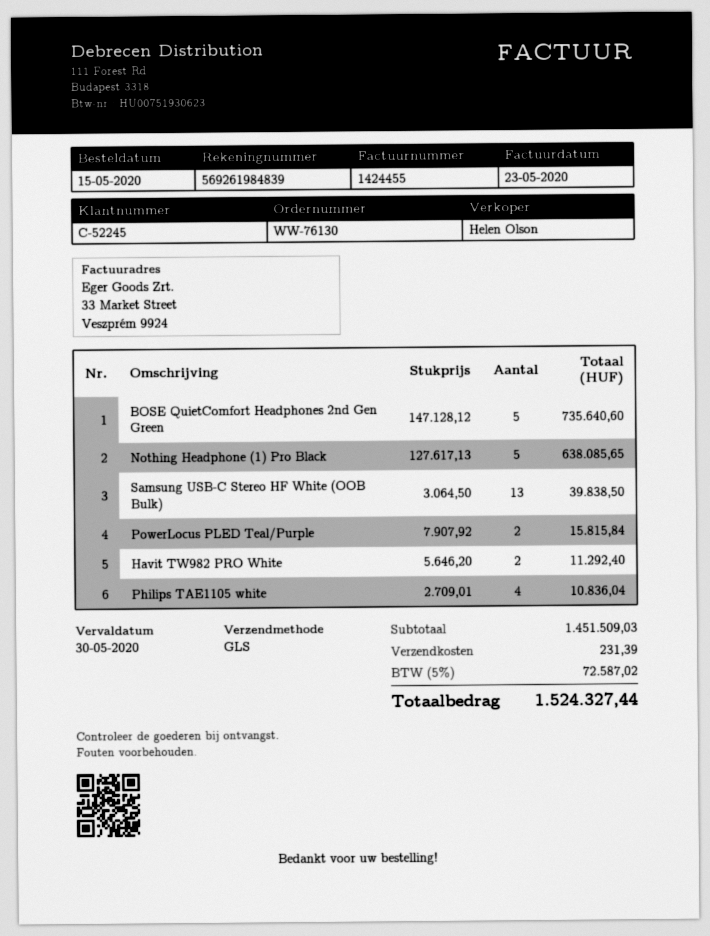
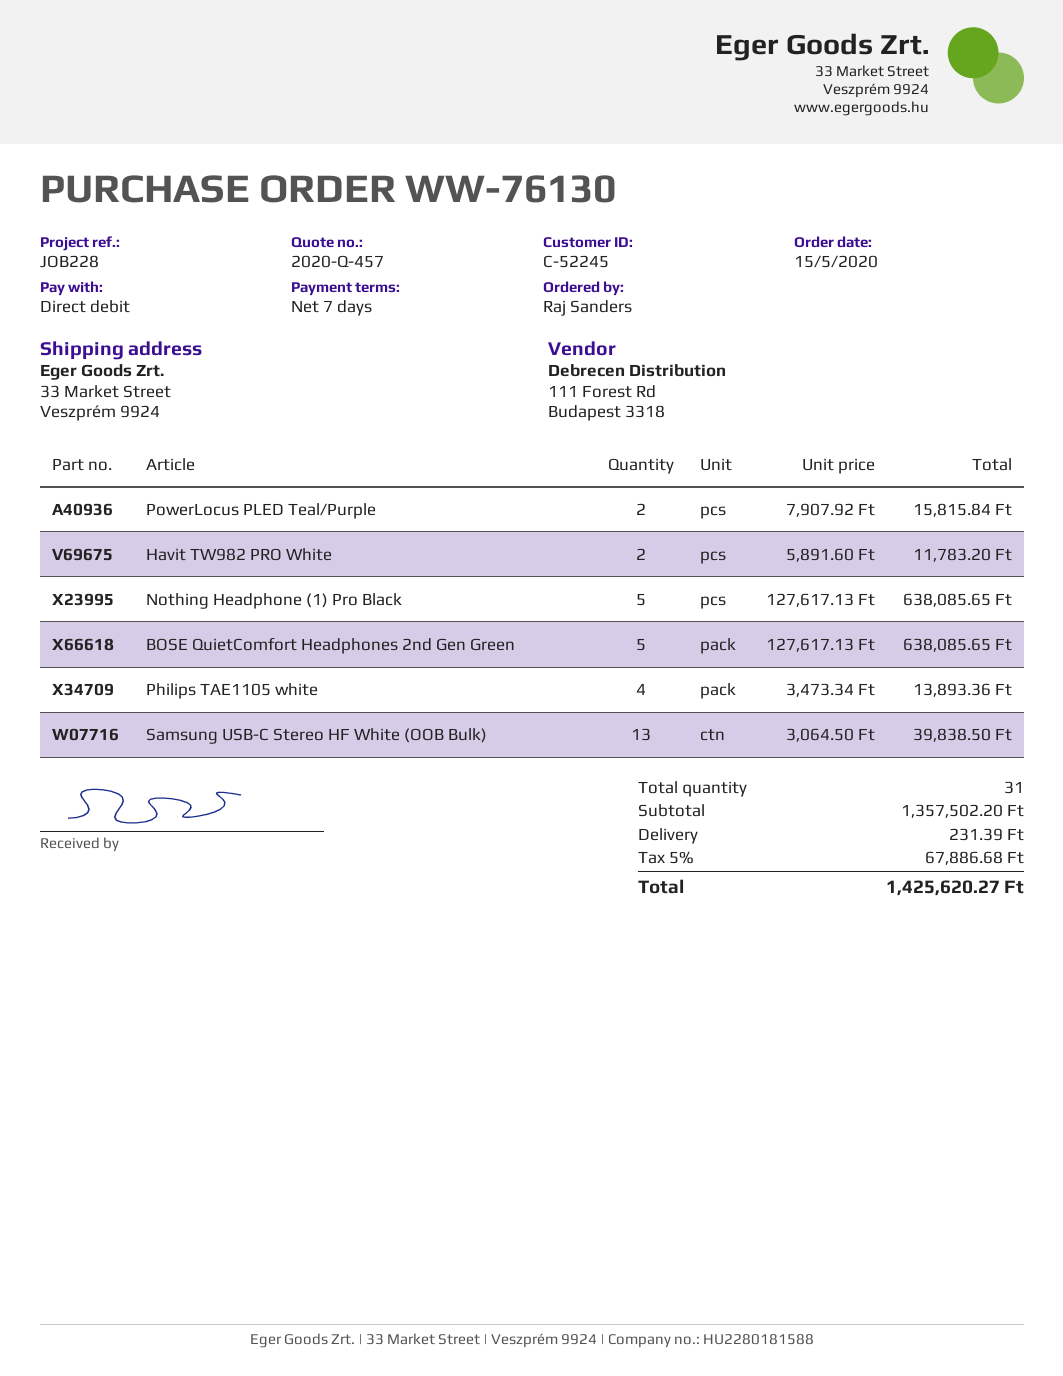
BOSE QuietComfort Headphones 2nd Gen Green: 5 x 147128.12 = 735640.60 -> 5 x 127617.13 = 638085.65
Havit TW982 PRO White: 2 x 5646.20 = 11292.40 -> 2 x 5891.60 = 11783.20
Philips TAE1105 white: 4 x 2709.01 = 10836.04 -> 4 x 3473.34 = 13893.36
subtotal: 1451509.03 -> 1357502.20
tax: 5% = 72587.02 -> 5% = 67886.68
total: 1524327.44 -> 1425620.27

